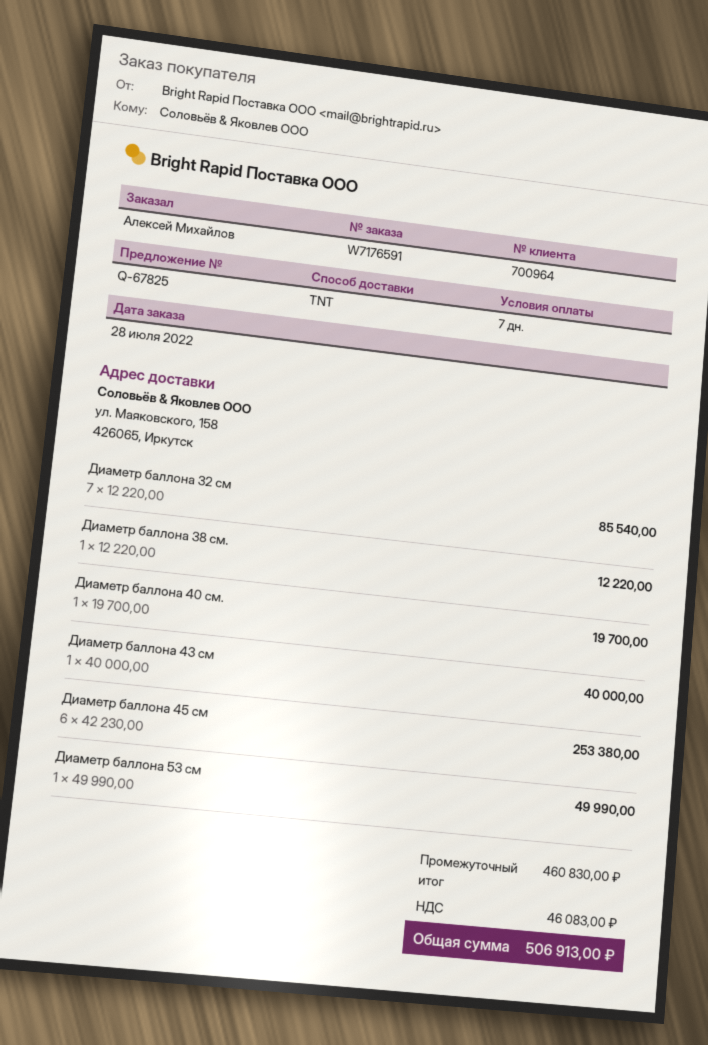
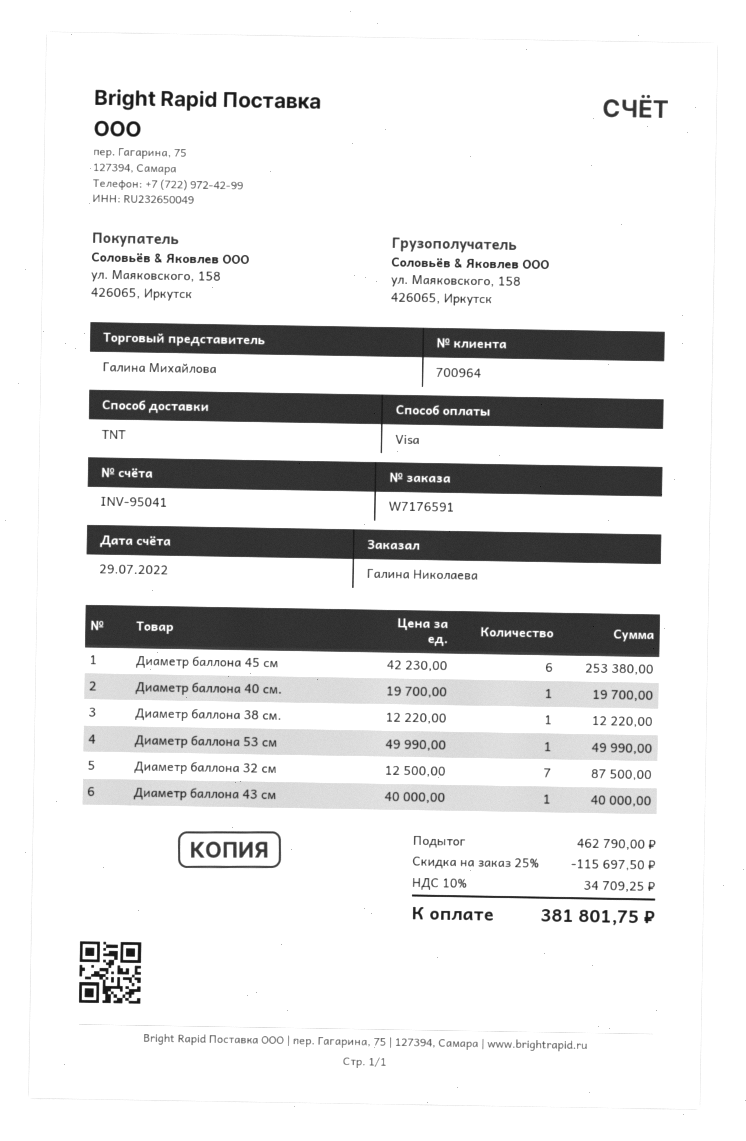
ordered by: Алексей Михайлов -> Галина Николаева
Диаметр баллона 32 см: 7 x 12220.00 = 85540.00 -> 7 x 12500.00 = 87500.00
subtotal: 460830.00 -> 462790.00
discount: none -> 25% = 115697.50
tax: 46083.00 -> 34709.25
total: 506913.00 -> 381801.75

